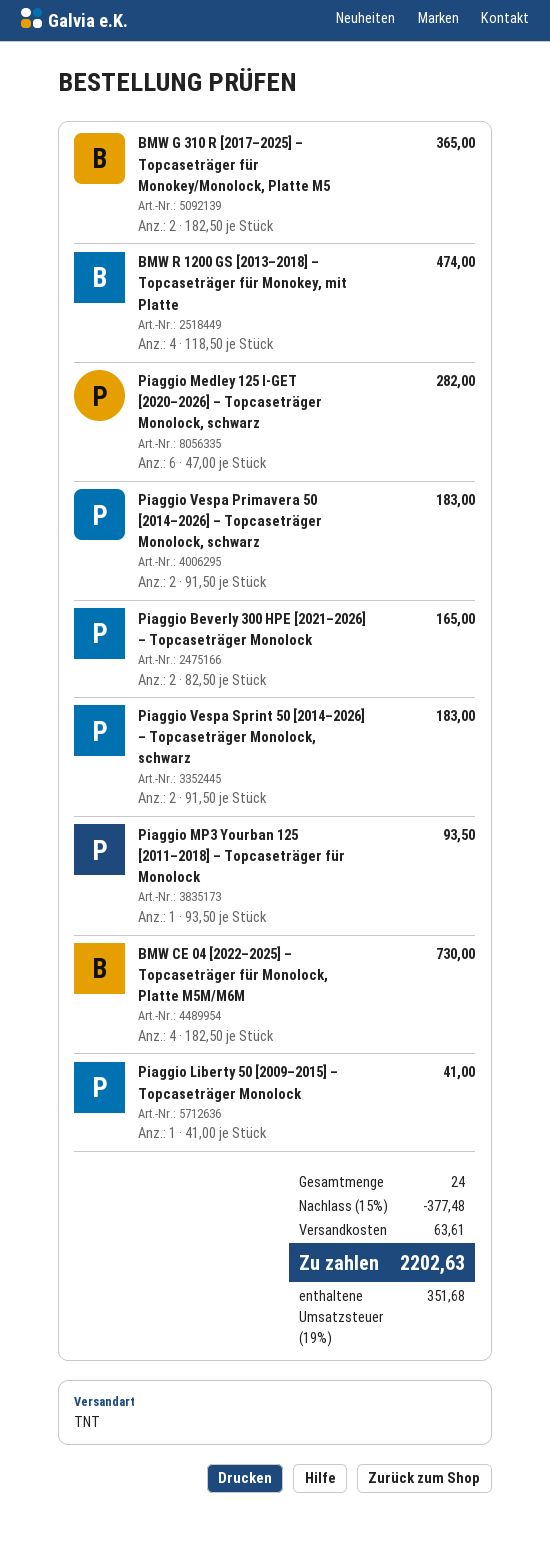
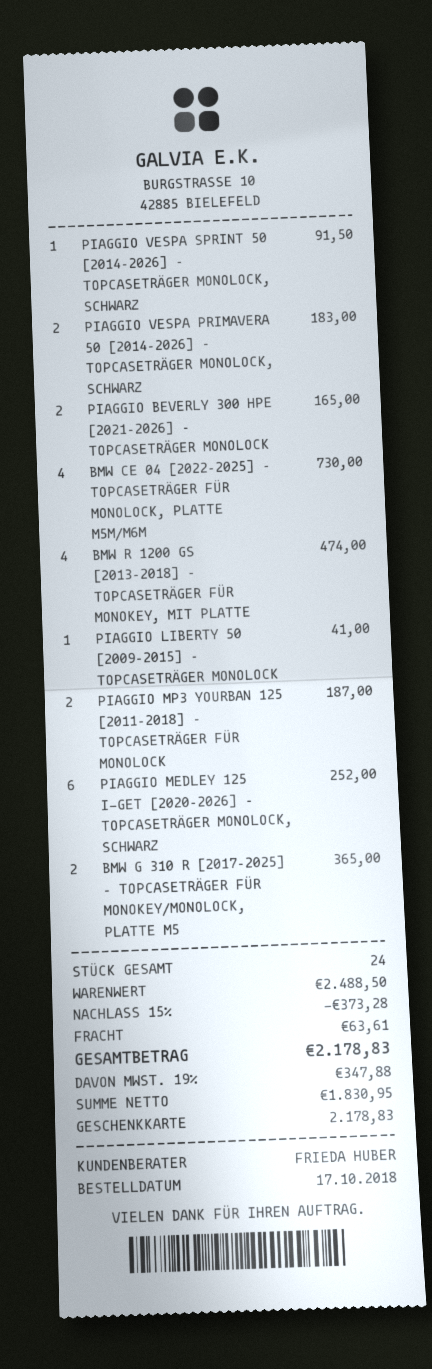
Piaggio Medley 125 I-GET [2020–2026] – Topcaseträger Monolock, schwarz: 6 for 282.00 -> 6 for 252.00
Piaggio Vespa Sprint 50 [2014–2026] – Topcaseträger Monolock, schwarz: 2 for 183.00 -> 1 for 91.50
Piaggio MP3 Yourban 125 [2011–2018] – Topcaseträger für Monolock: 1 for 93.50 -> 2 for 187.00
discount: 15% = 377.48 -> 15% = 373.28
tax: 19% = 351.68 -> 19% = 347.88
total: 2202.63 -> 2178.83

